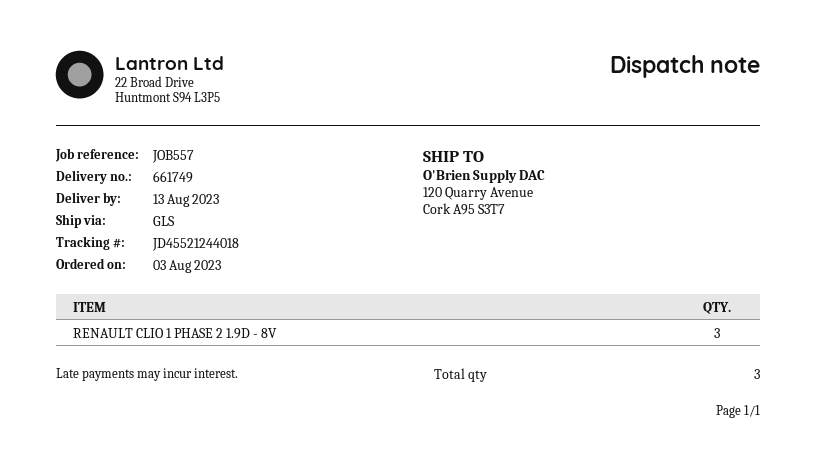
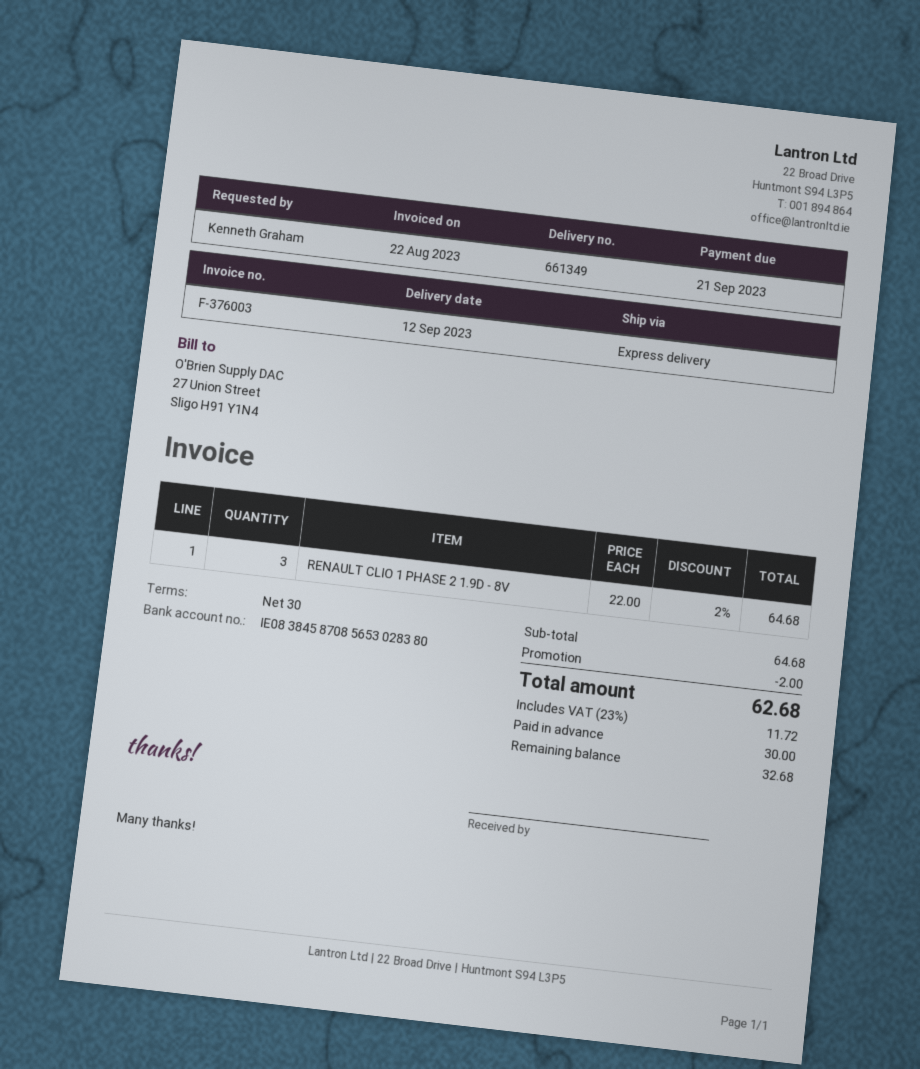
delivery note number: 661749 -> 661349
delivery date: 2023-08-13 -> 2023-09-12
shipping method: GLS -> express

